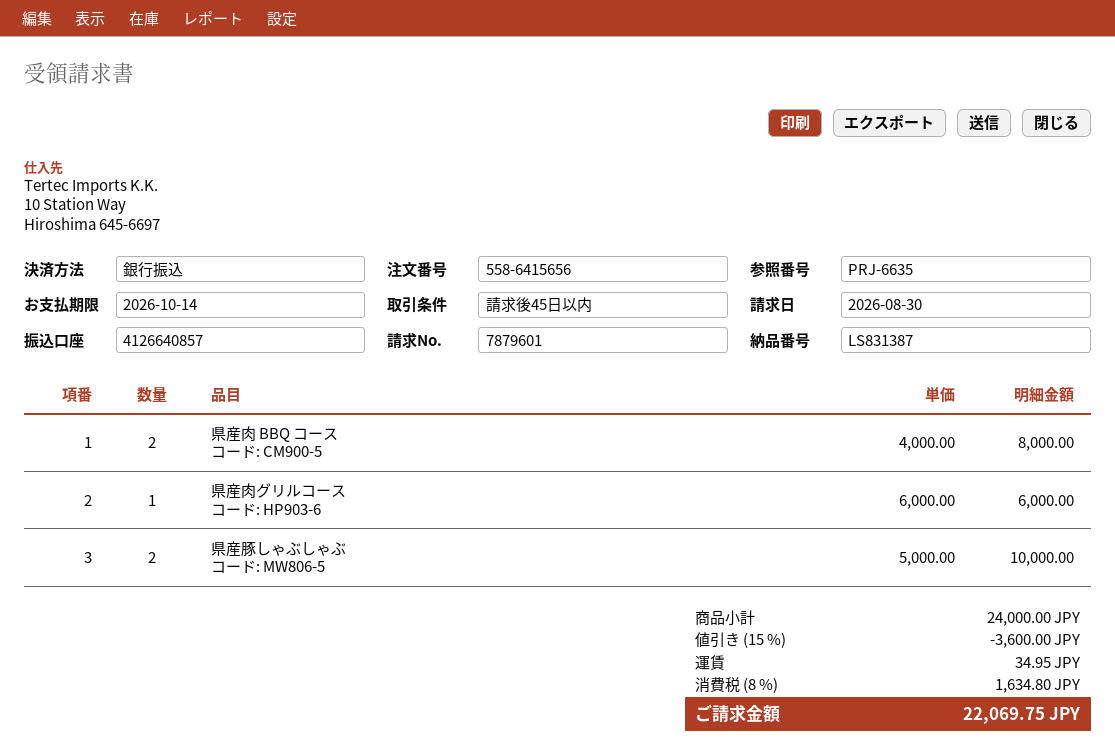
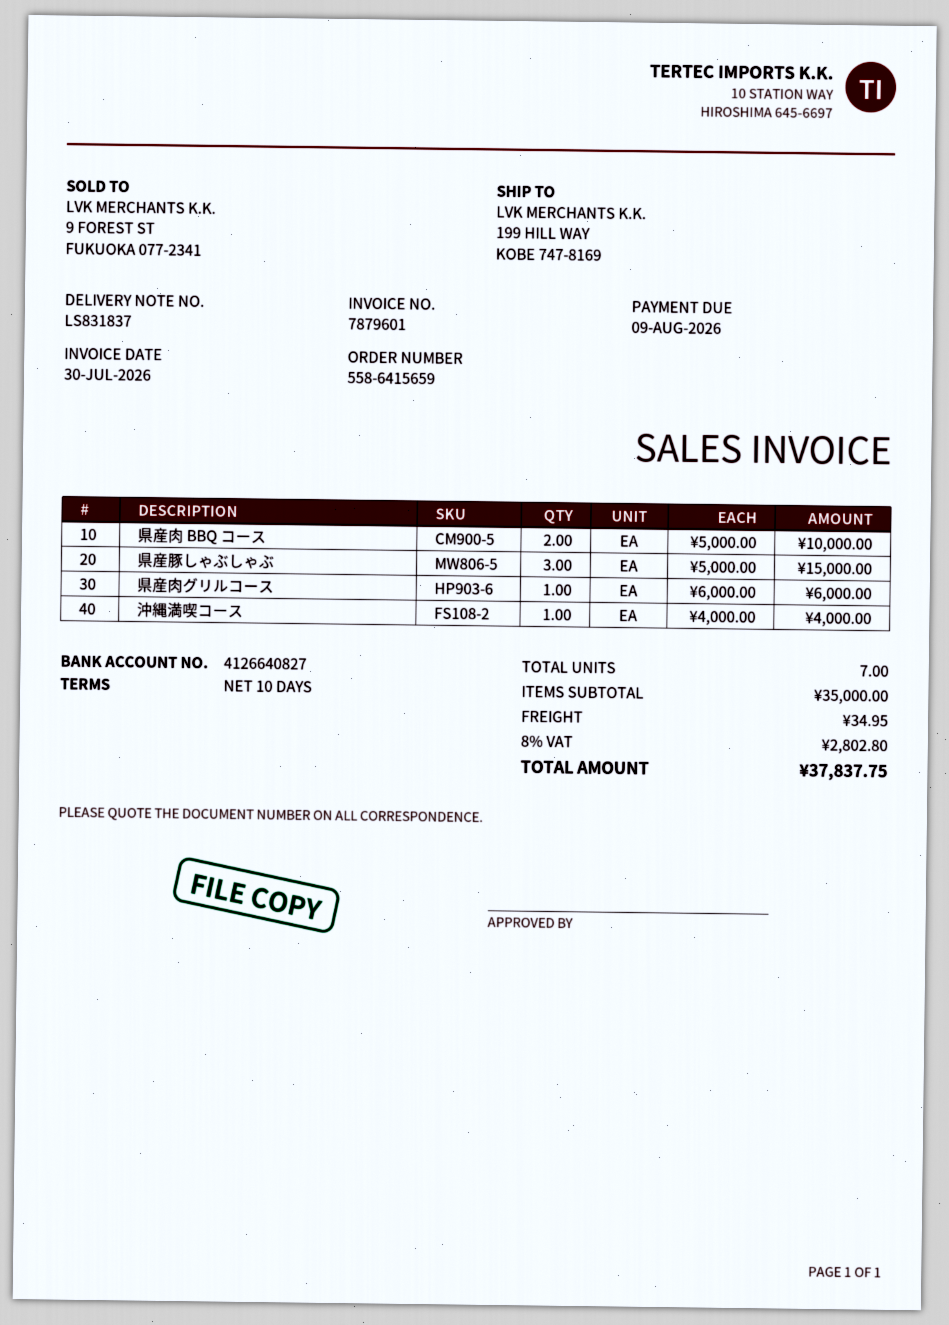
order number: 558-6415656 -> 558-6415659
delivery note number: LS831387 -> LS831837
invoice date: 2026-08-30 -> 2026-07-30
payment terms: 45 days -> 10 days
due date: 2026-10-14 -> 2026-08-09
bank account: 4126640857 -> 4126640827
県産肉 BBQ コース: 2 x 4000.00 = 8000.00 -> 2 x 5000.00 = 10000.00
県産豚しゃぶしゃぶ: 2 x 5000.00 = 10000.00 -> 3 x 5000.00 = 15000.00
沖縄満喫コース: none -> 1 x 4000.00 = 4000.00
subtotal: 24000.00 -> 35000.00
discount: 15% = 3600.00 -> none
tax: 8% = 1634.80 -> 8% = 2802.80
total: 22069.75 -> 37837.75

